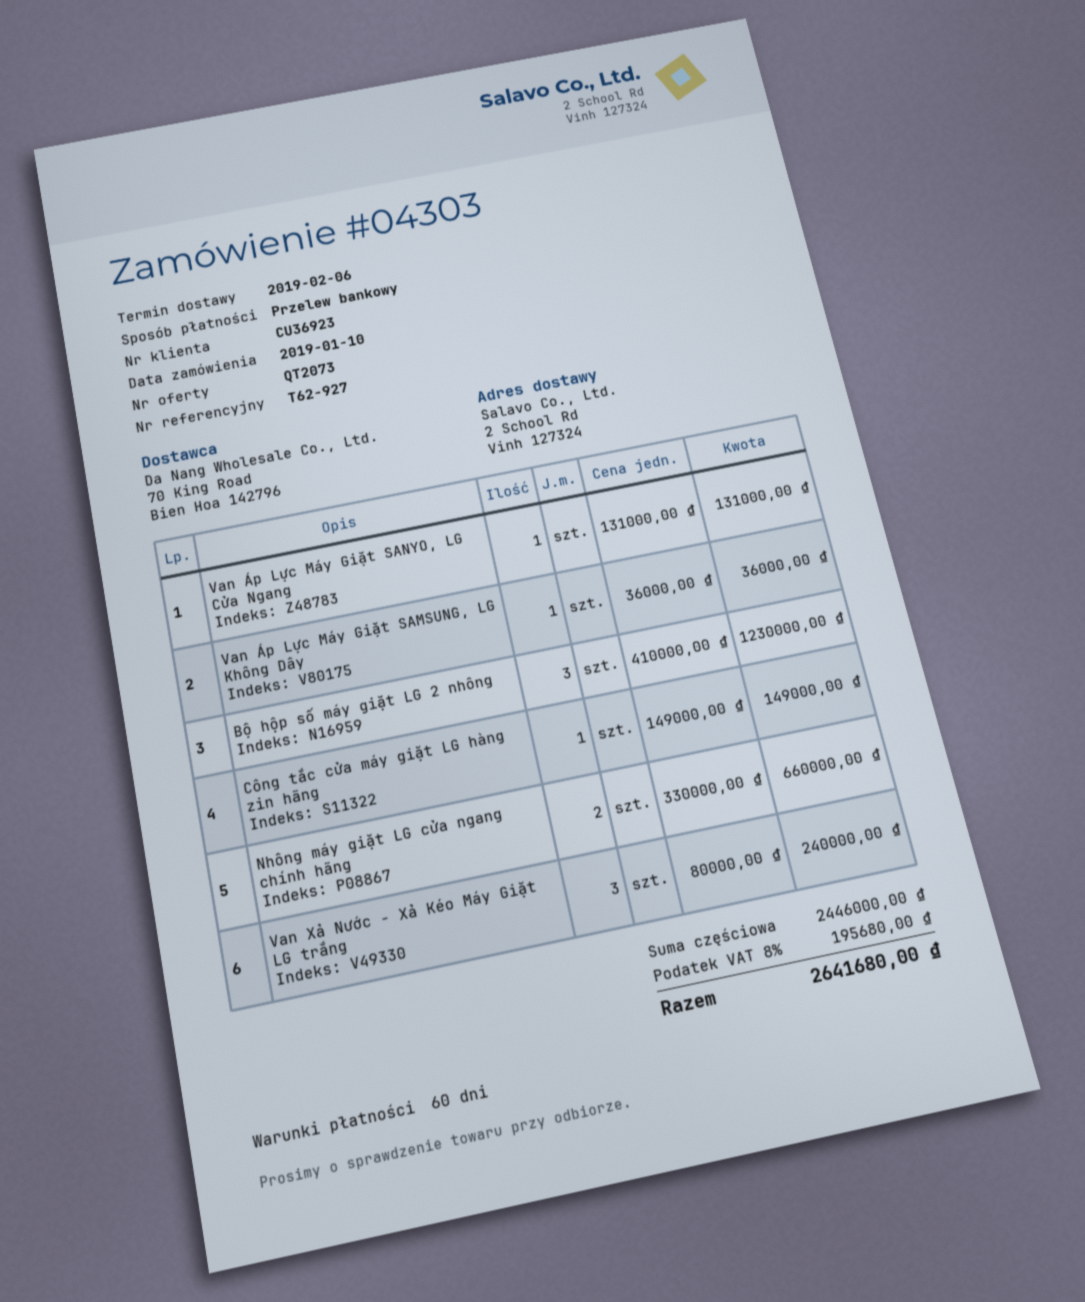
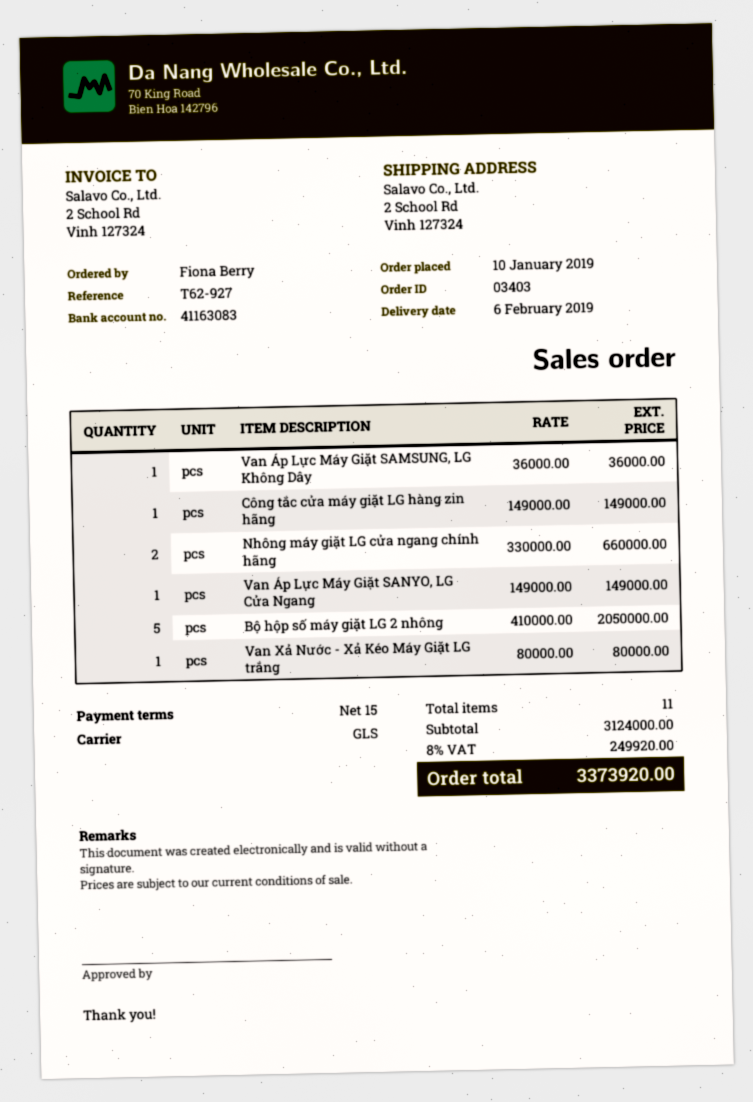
order number: 04303 -> 03403
payment terms: 60 days -> 15 days
Van Áp Lực Máy Giặt SANYO, LG Cửa Ngang: 1 x 131000.00 = 131000.00 -> 1 x 149000.00 = 149000.00
Bộ hộp số máy giặt LG 2 nhông: 3 x 410000.00 = 1230000.00 -> 5 x 410000.00 = 2050000.00
Van Xả Nước - Xả Kéo Máy Giặt LG trắng: 3 x 80000.00 = 240000.00 -> 1 x 80000.00 = 80000.00
subtotal: 2446000.00 -> 3124000.00
tax: 8% = 195680.00 -> 8% = 249920.00
total: 2641680.00 -> 3373920.00

